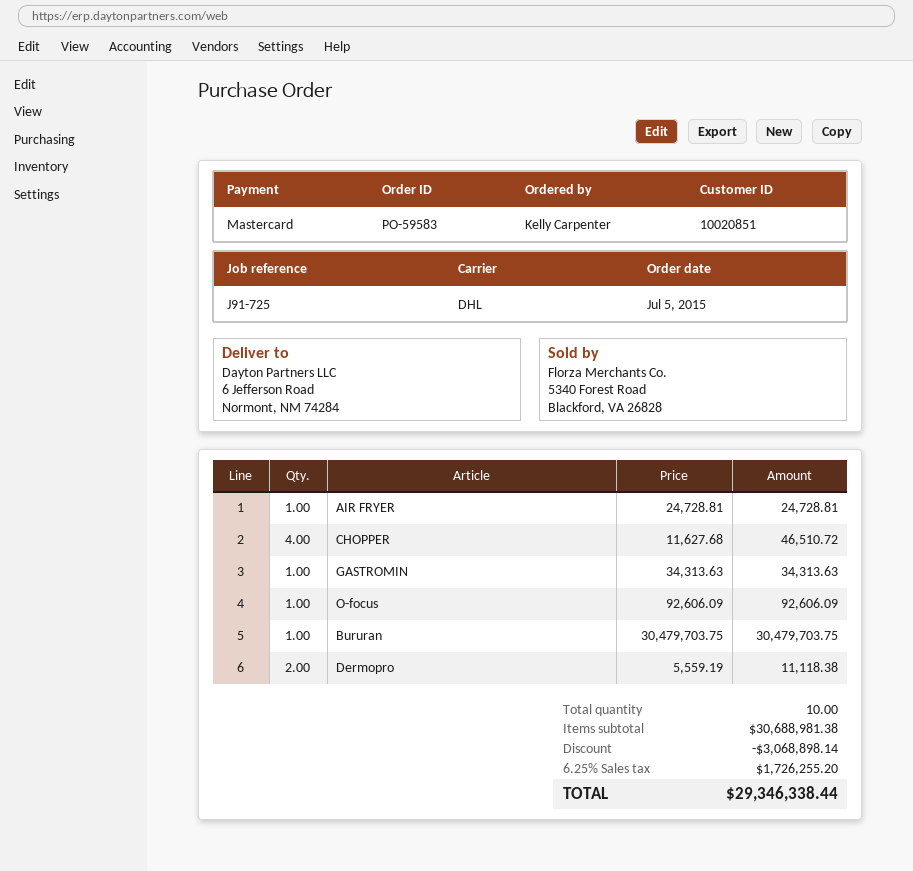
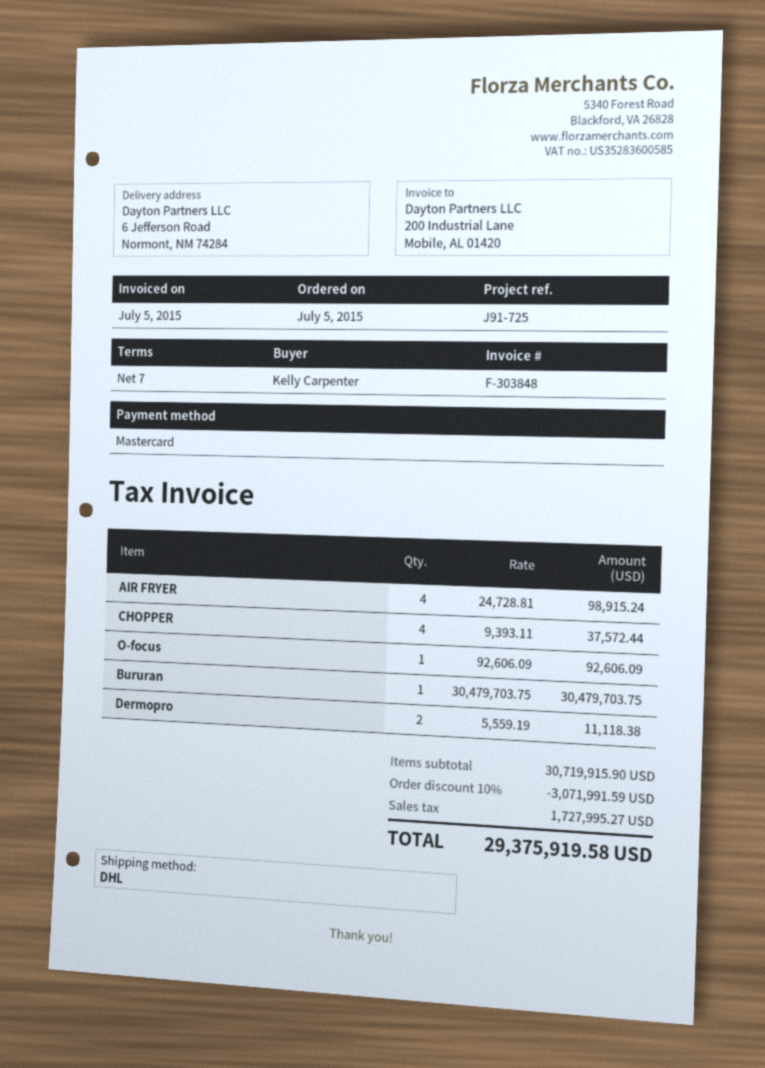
AIR FRYER: 1 x 24728.81 = 24728.81 -> 4 x 24728.81 = 98915.24
CHOPPER: 4 x 11627.68 = 46510.72 -> 4 x 9393.11 = 37572.44
GASTROMIN: 1 x 34313.63 = 34313.63 -> none
subtotal: 30688981.38 -> 30719915.90
discount: 3068898.14 -> 3071991.59
tax: 1726255.20 -> 1727995.27
total: 29346338.44 -> 29375919.58

